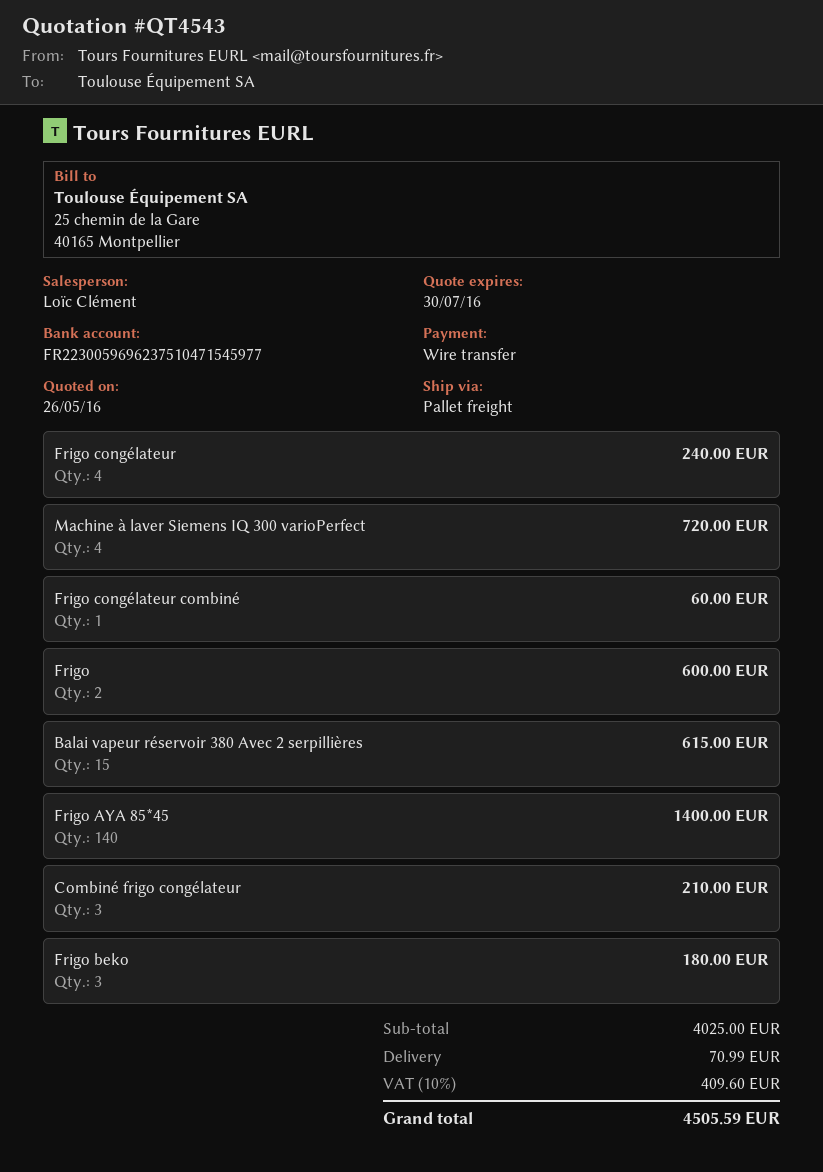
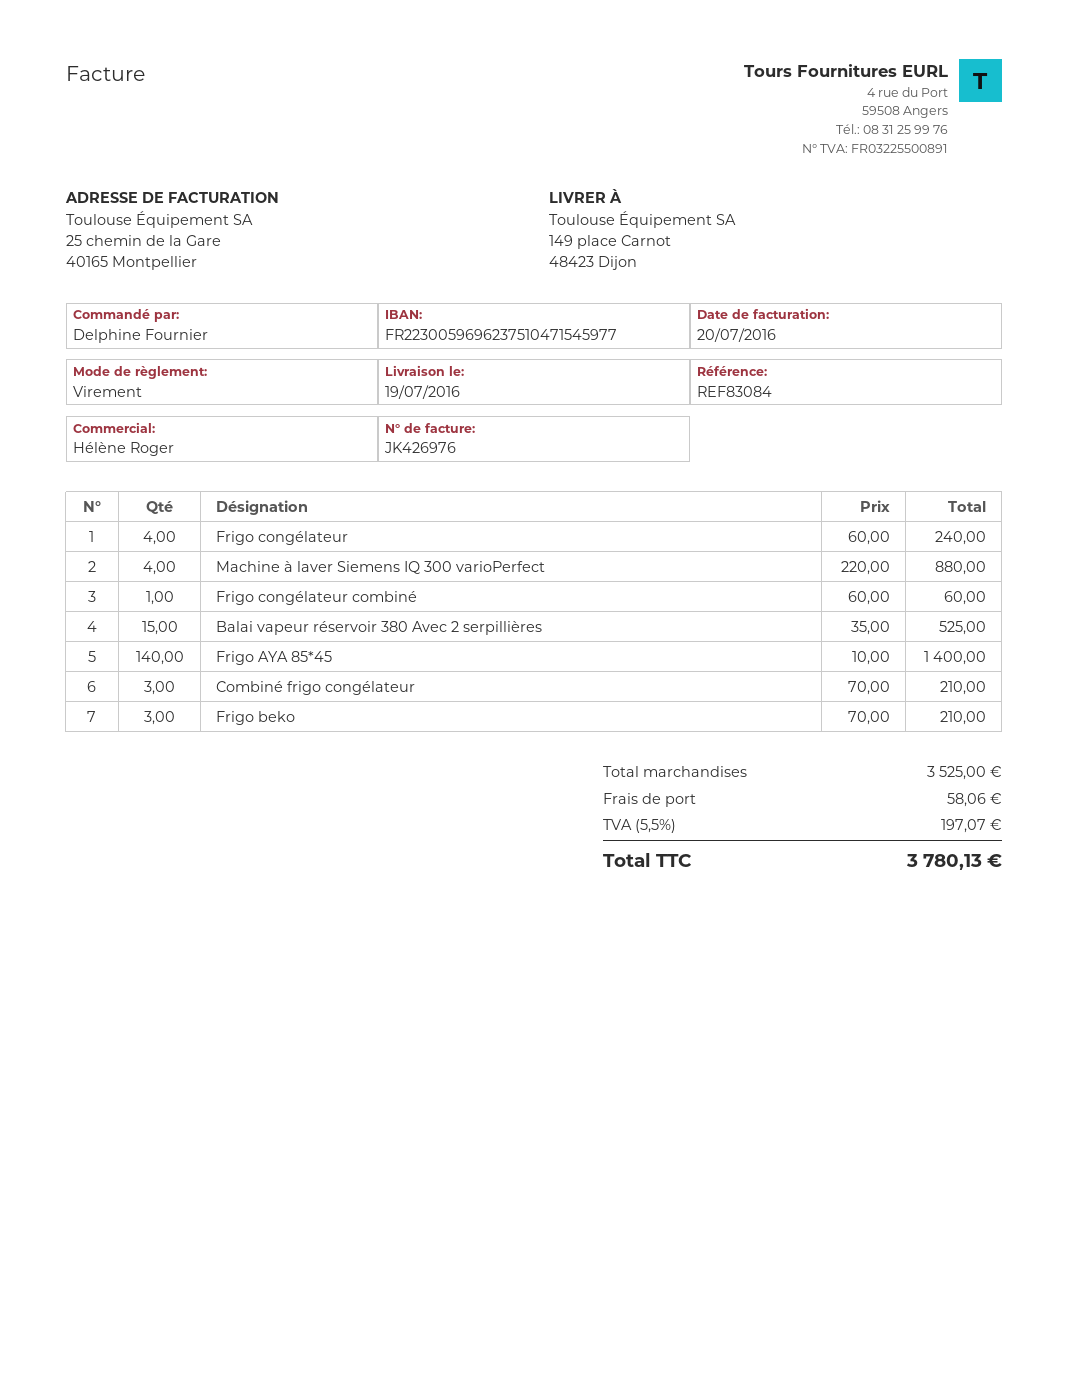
sales rep: Loïc Clément -> Hélène Roger
Machine à laver Siemens IQ 300 varioPerfect: 4 for 720.00 -> 4 for 880.00
Frigo: 2 for 600.00 -> none
Balai vapeur réservoir 380 Avec 2 serpillières: 15 for 615.00 -> 15 for 525.00
Frigo beko: 3 for 180.00 -> 3 for 210.00
subtotal: 4025.00 -> 3525.00
shipping: 70.99 -> 58.06
tax: 10% = 409.60 -> 5.5% = 197.07
total: 4505.59 -> 3780.13

